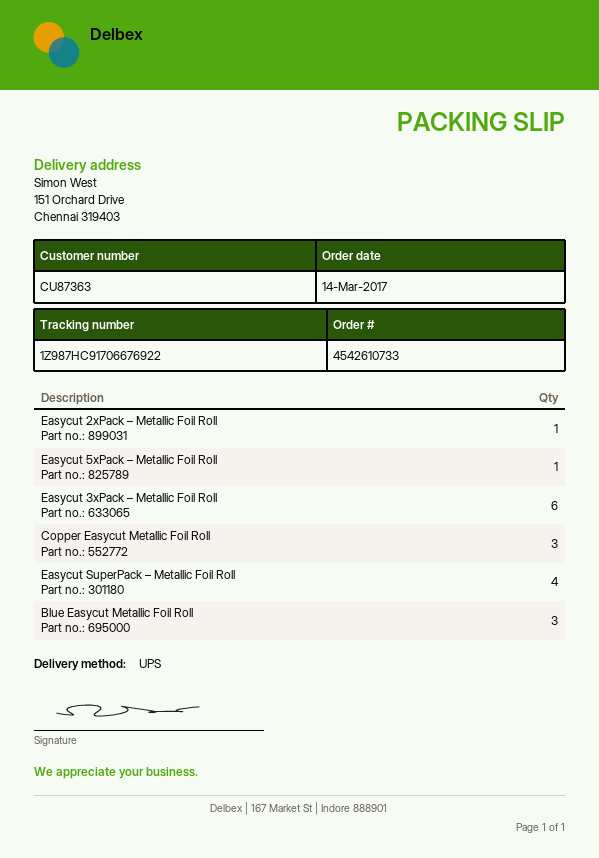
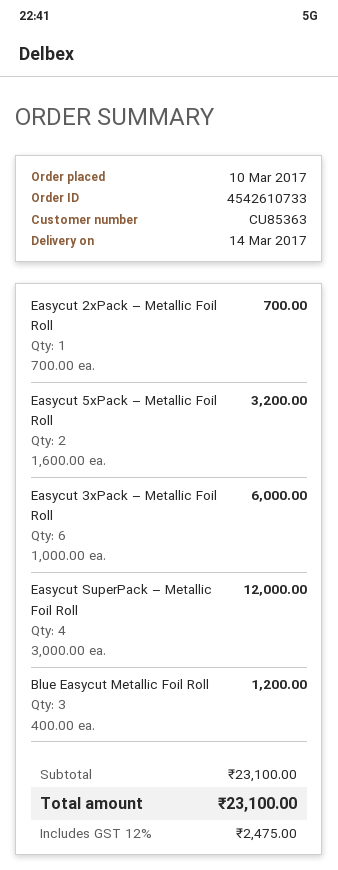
order date: 2017-03-14 -> 2017-03-10
customer number: CU87363 -> CU85363
Easycut 5xPack – Metallic Foil Roll: 1 -> 2
Copper Easycut Metallic Foil Roll: 3 -> none

